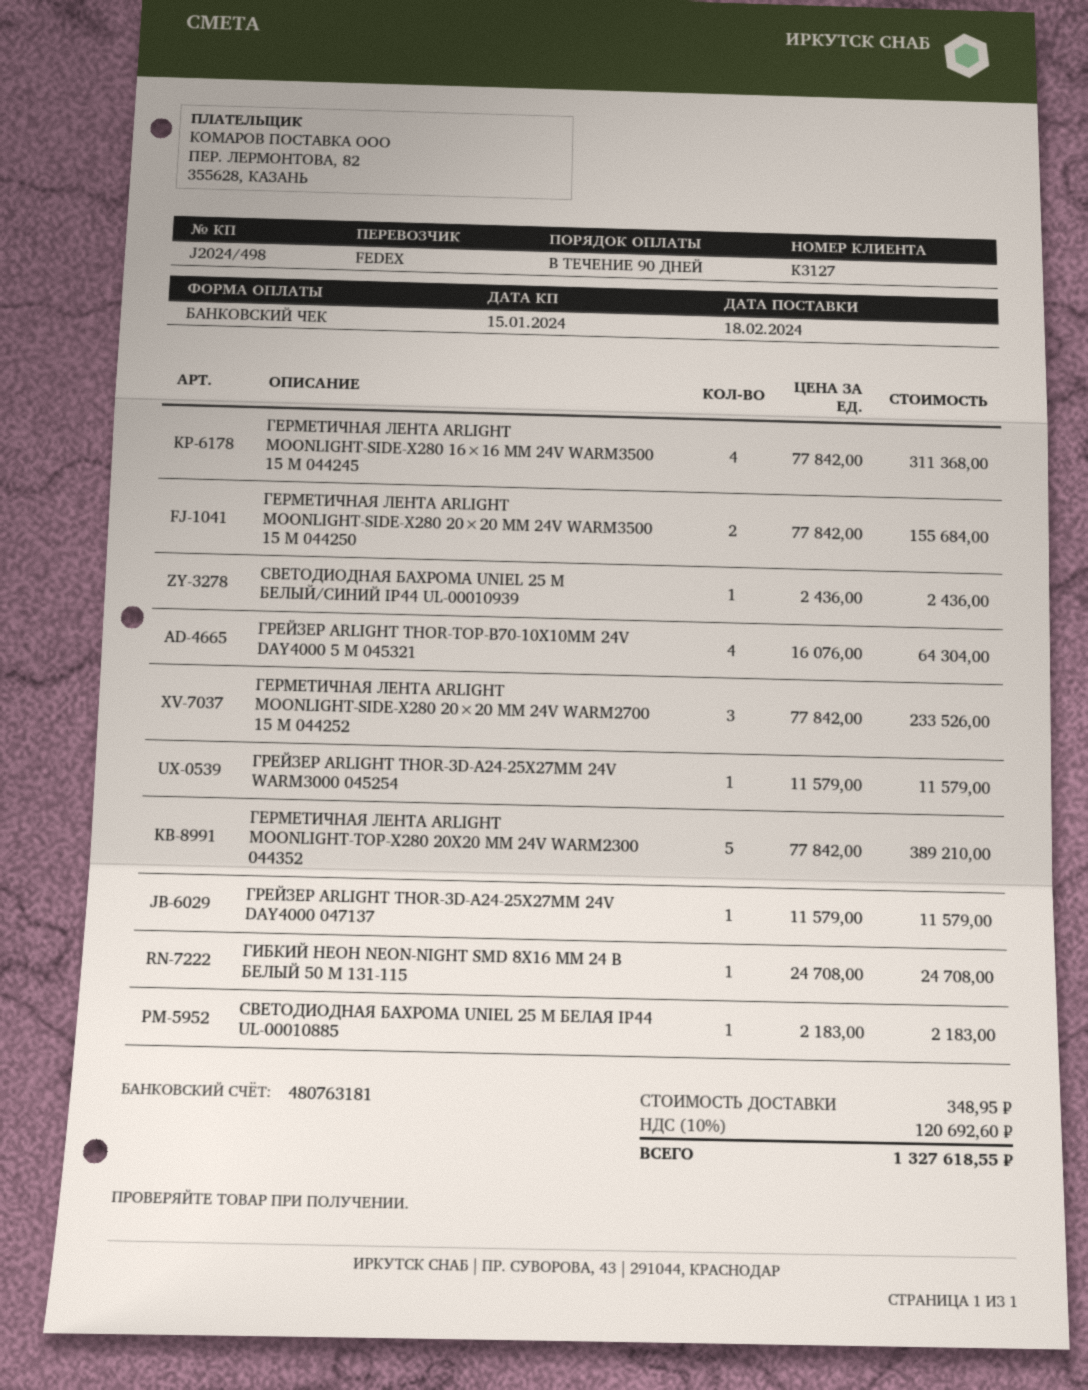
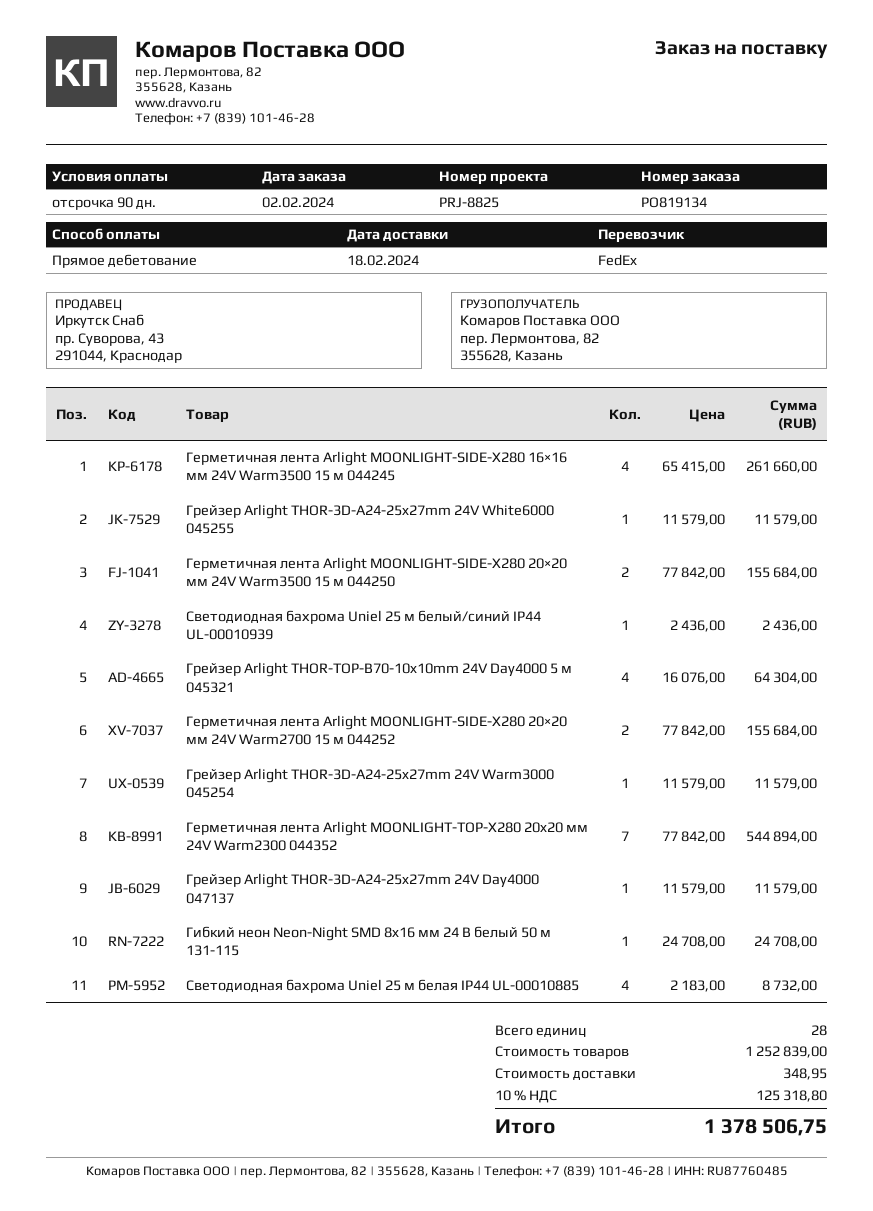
payment method: cheque -> direct debit
ГЕРМЕТИЧНАЯ ЛЕНТА ARLIGHT MOONLIGHT-SIDE-X280 16×16 ММ 24V WARM3500 15 М 044245: 4 x 77842.00 = 311368.00 -> 4 x 65415.00 = 261660.00
ГЕРМЕТИЧНАЯ ЛЕНТА ARLIGHT MOONLIGHT-SIDE-X280 20×20 ММ 24V WARM2700 15 М 044252: 3 x 77842.00 = 233526.00 -> 2 x 77842.00 = 155684.00
ГЕРМЕТИЧНАЯ ЛЕНТА ARLIGHT MOONLIGHT-TOP-X280 20X20 ММ 24V WARM2300 044352: 5 x 77842.00 = 389210.00 -> 7 x 77842.00 = 544894.00
СВЕТОДИОДНАЯ БАХРОМА UNIEL 25 М БЕЛАЯ IP44 UL-00010885: 1 x 2183.00 = 2183.00 -> 4 x 2183.00 = 8732.00
Грейзер Arlight THOR-3D-A24-25x27mm 24V White6000 045255: none -> 1 x 11579.00 = 11579.00
tax: 10% = 120692.60 -> 10% = 125318.80
total: 1327618.55 -> 1378506.75

